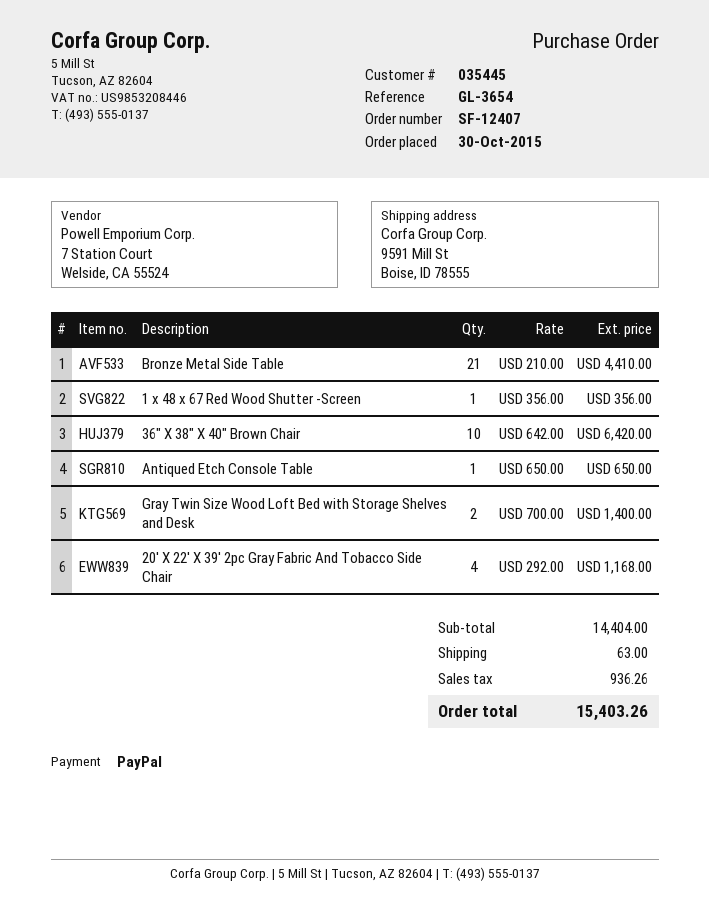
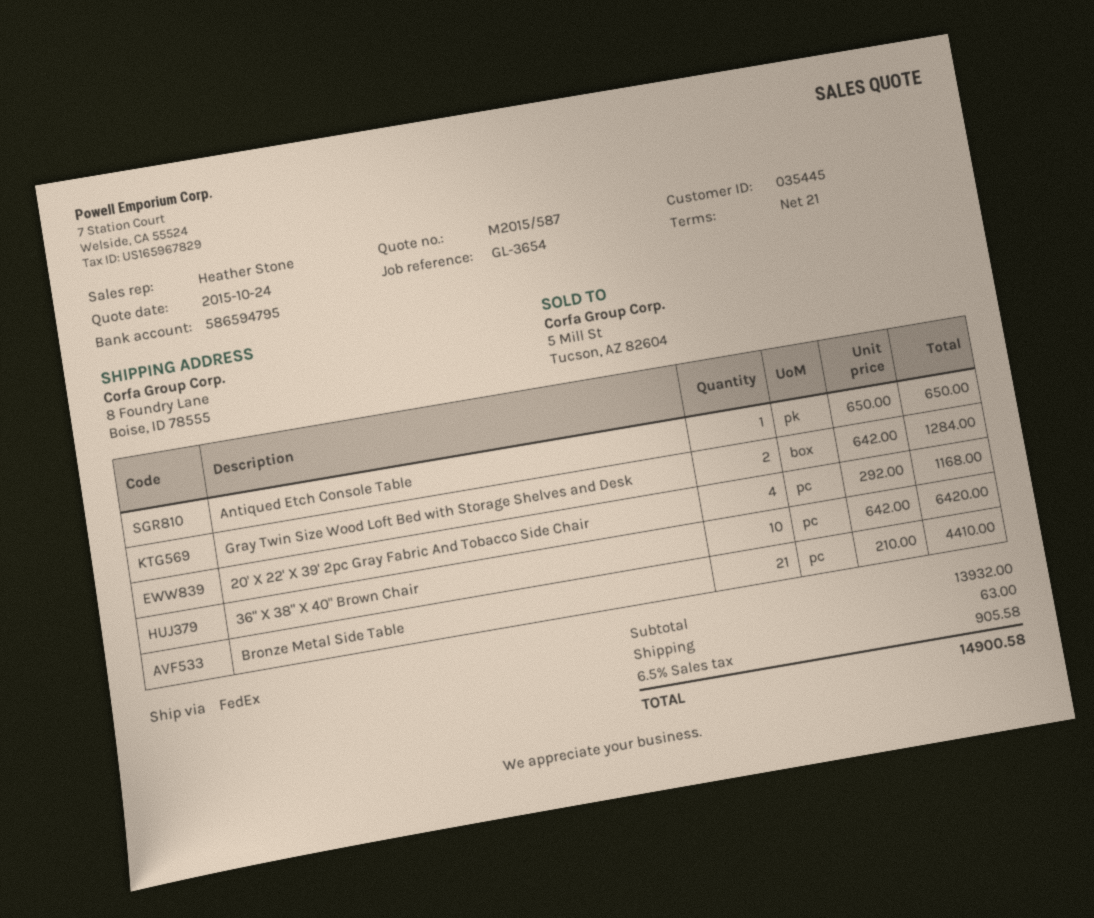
ship to: 9591 Mill St, Boise, ID 78555 -> 8 Foundry Lane, Boise, ID 78555
1 x 48 x 67 Red Wood Shutter -Screen: 1 x 356.00 = 356.00 -> none
Gray Twin Size Wood Loft Bed with Storage Shelves and Desk: 2 x 700.00 = 1400.00 -> 2 x 642.00 = 1284.00
subtotal: 14404.00 -> 13932.00
tax: 936.26 -> 905.58
total: 15403.26 -> 14900.58

